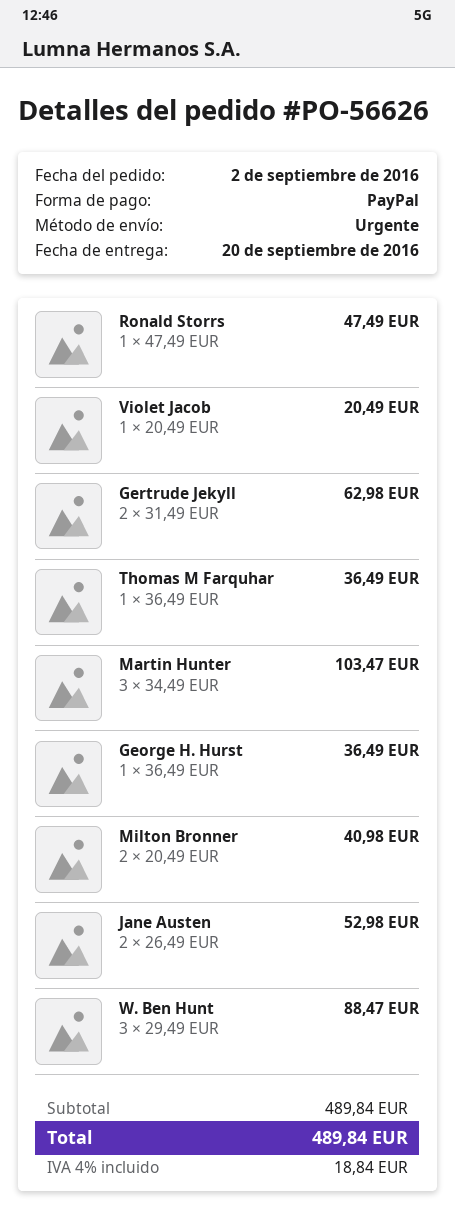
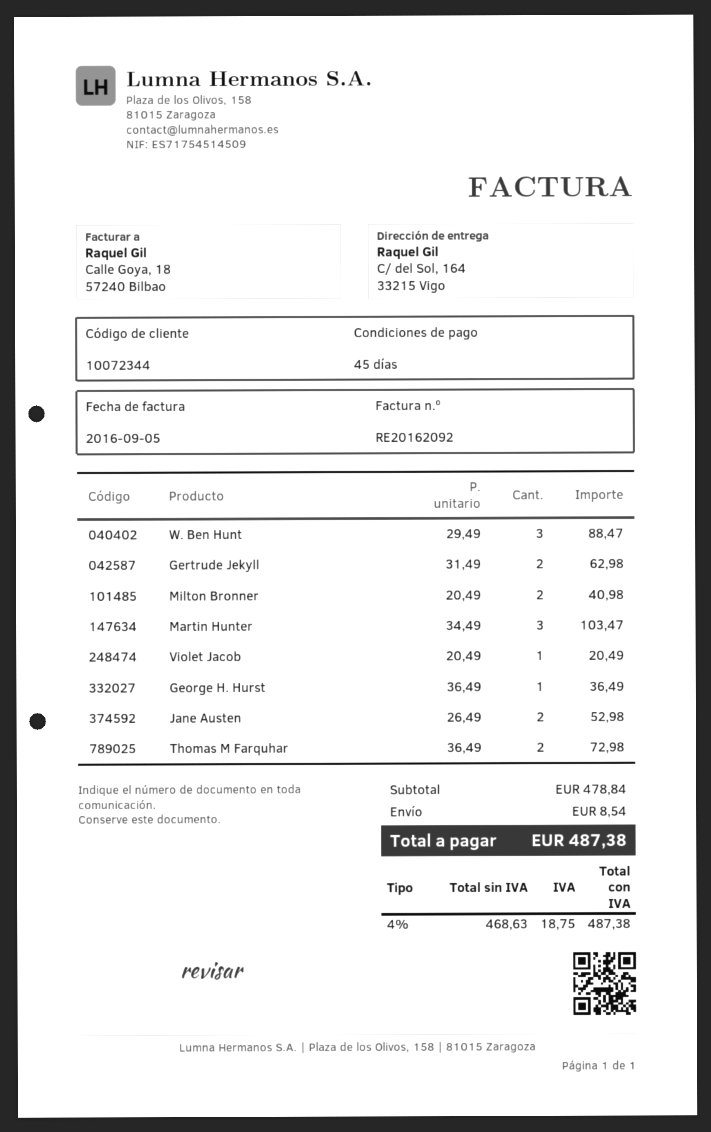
Ronald Storrs: 1 x 47.49 = 47.49 -> none
Thomas M Farquhar: 1 x 36.49 = 36.49 -> 2 x 36.49 = 72.98
subtotal: 489.84 -> 478.84
shipping: none -> 8.54
tax: 4% = 18.84 -> 4% = 18.75
total: 489.84 -> 487.38

